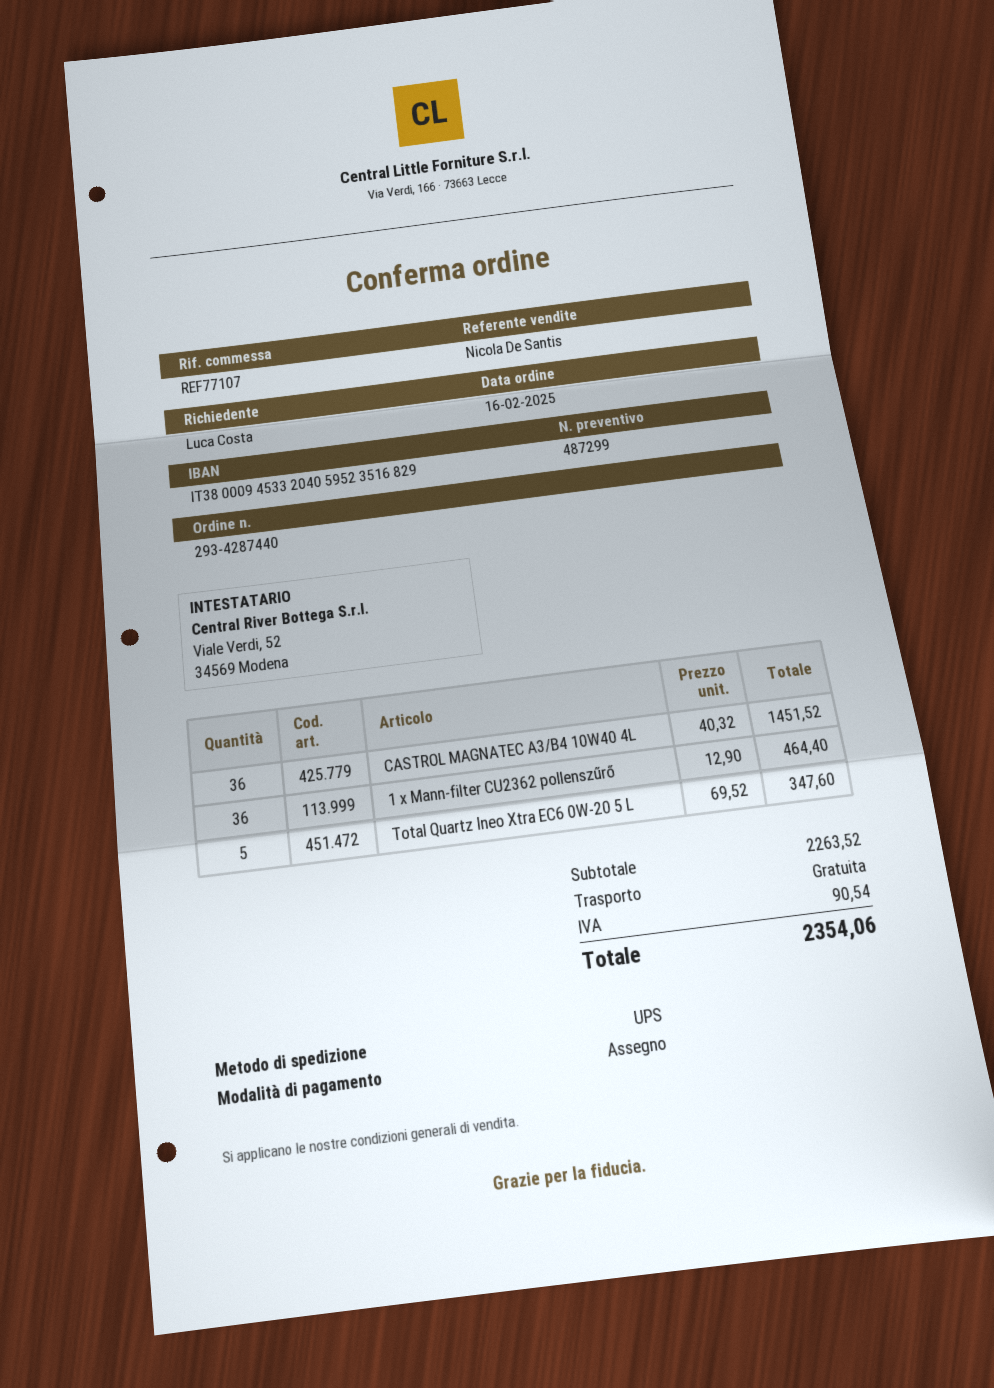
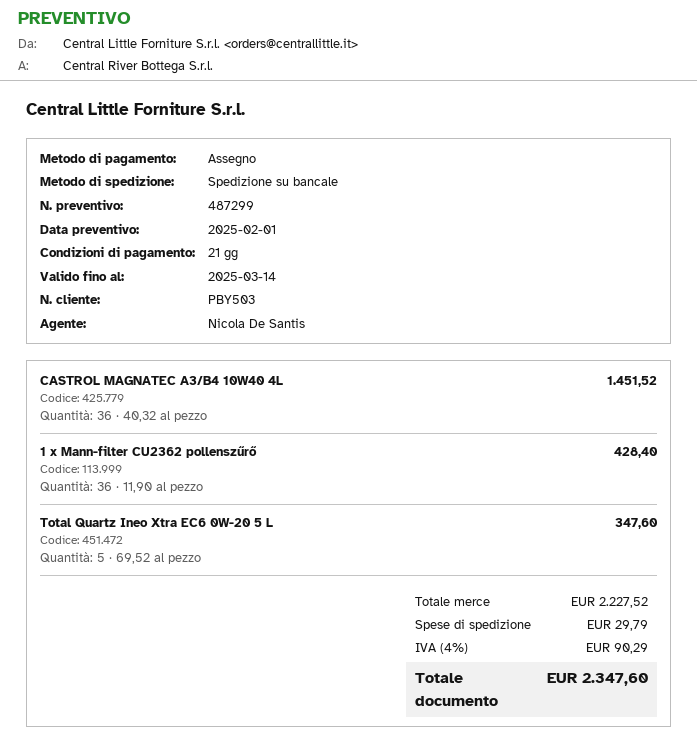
shipping method: UPS -> pallet freight
1 x Mann-filter CU2362 pollenszűrő: 36 x 12.90 = 464.40 -> 36 x 11.90 = 428.40
subtotal: 2263.52 -> 2227.52
shipping: 0.00 -> 29.79
tax: 90.54 -> 90.29
total: 2354.06 -> 2347.60

